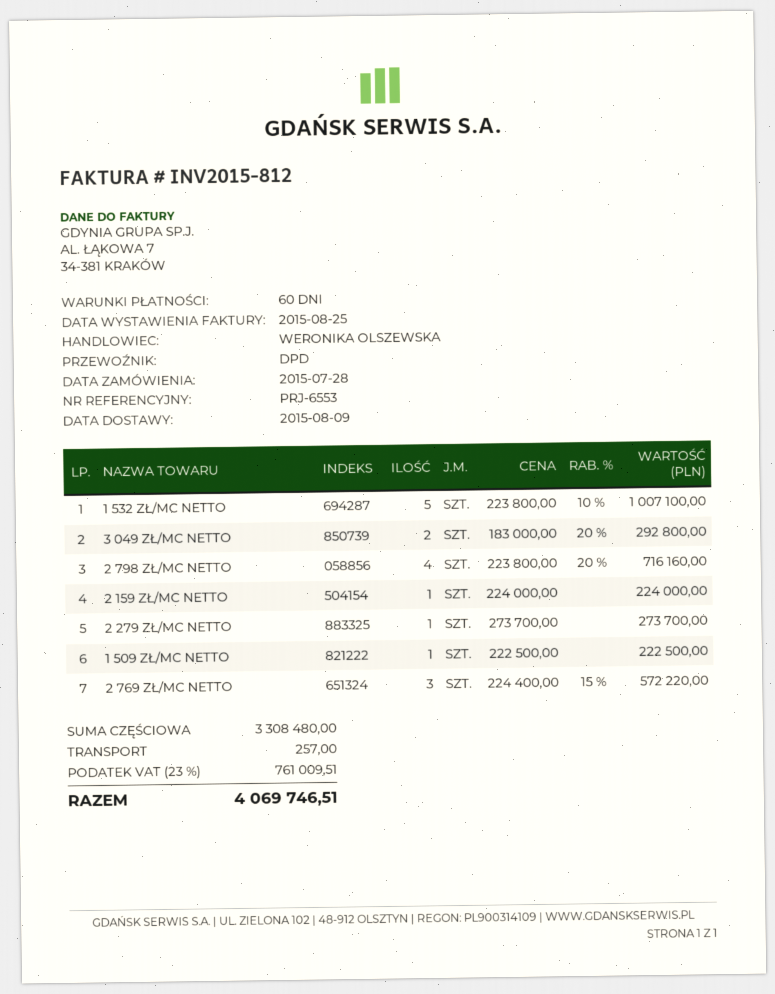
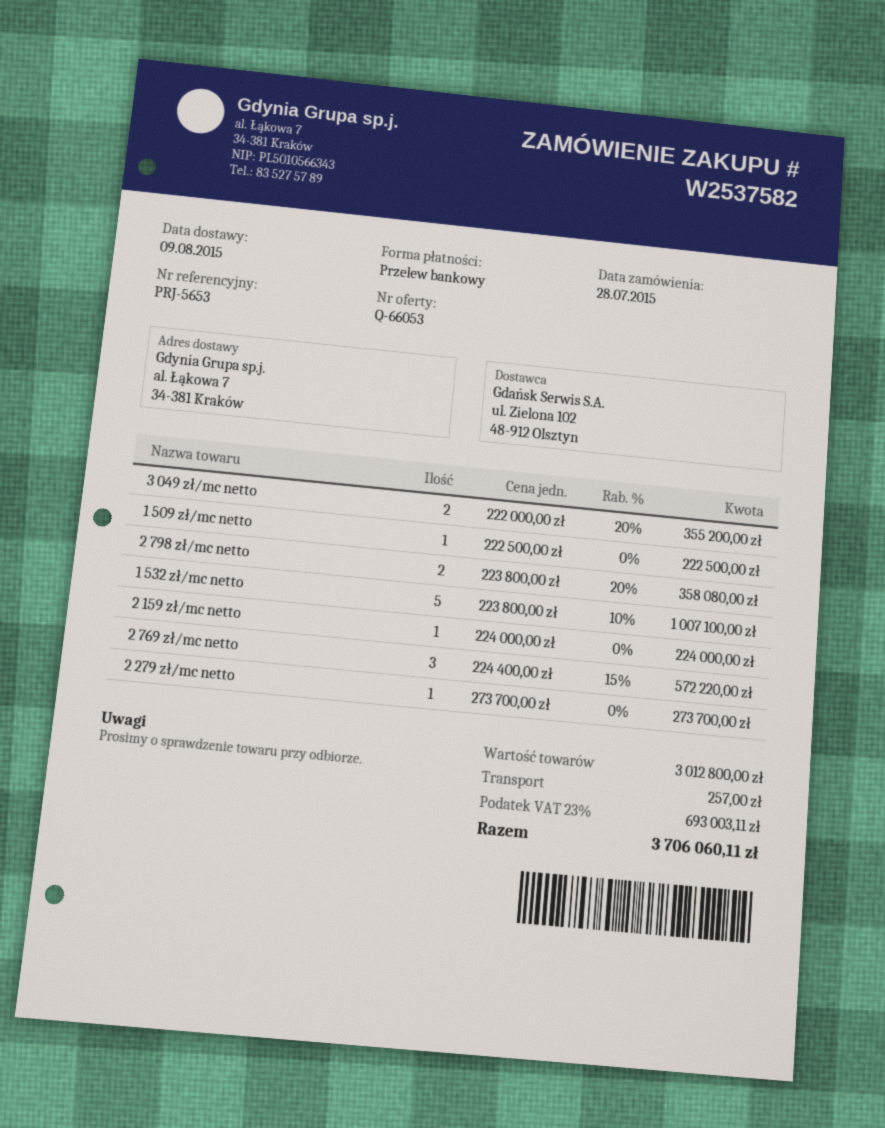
reference: PRJ-6553 -> PRJ-5653
3 049 ZŁ/MC NETTO: 2 x 183000.00 - 20% = 292800.00 -> 2 x 222000.00 - 20% = 355200.00
2 798 ZŁ/MC NETTO: 4 x 223800.00 - 20% = 716160.00 -> 2 x 223800.00 - 20% = 358080.00
subtotal: 3308480.00 -> 3012800.00
tax: 23% = 761009.51 -> 23% = 693003.11
total: 4069746.51 -> 3706060.11

